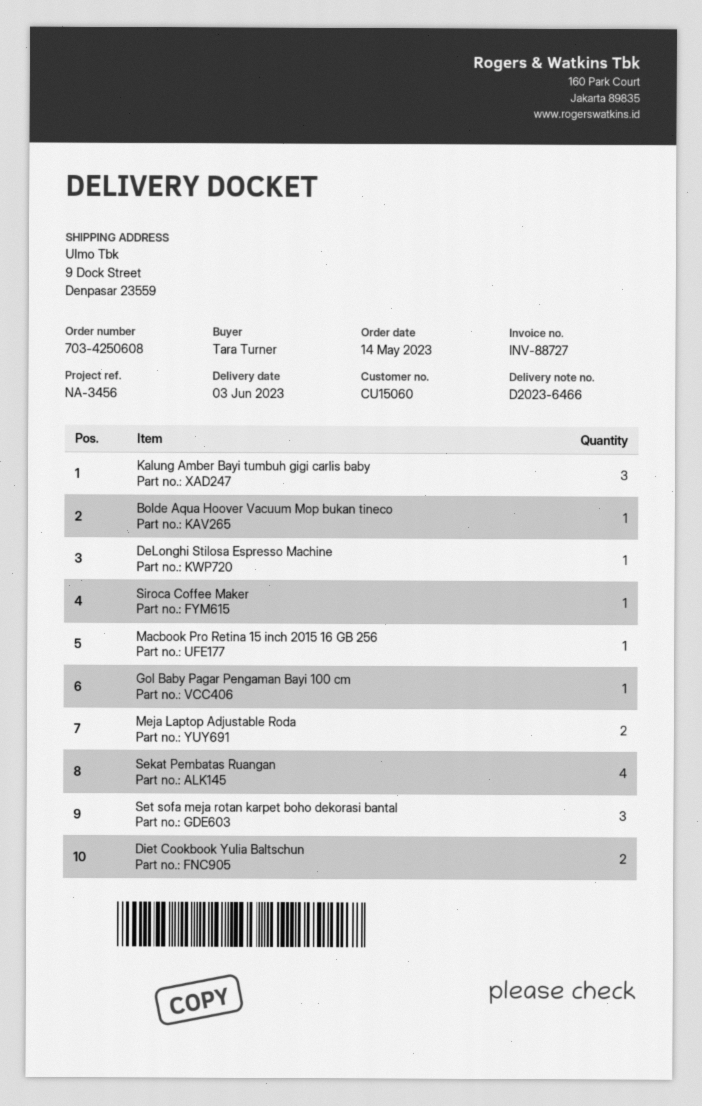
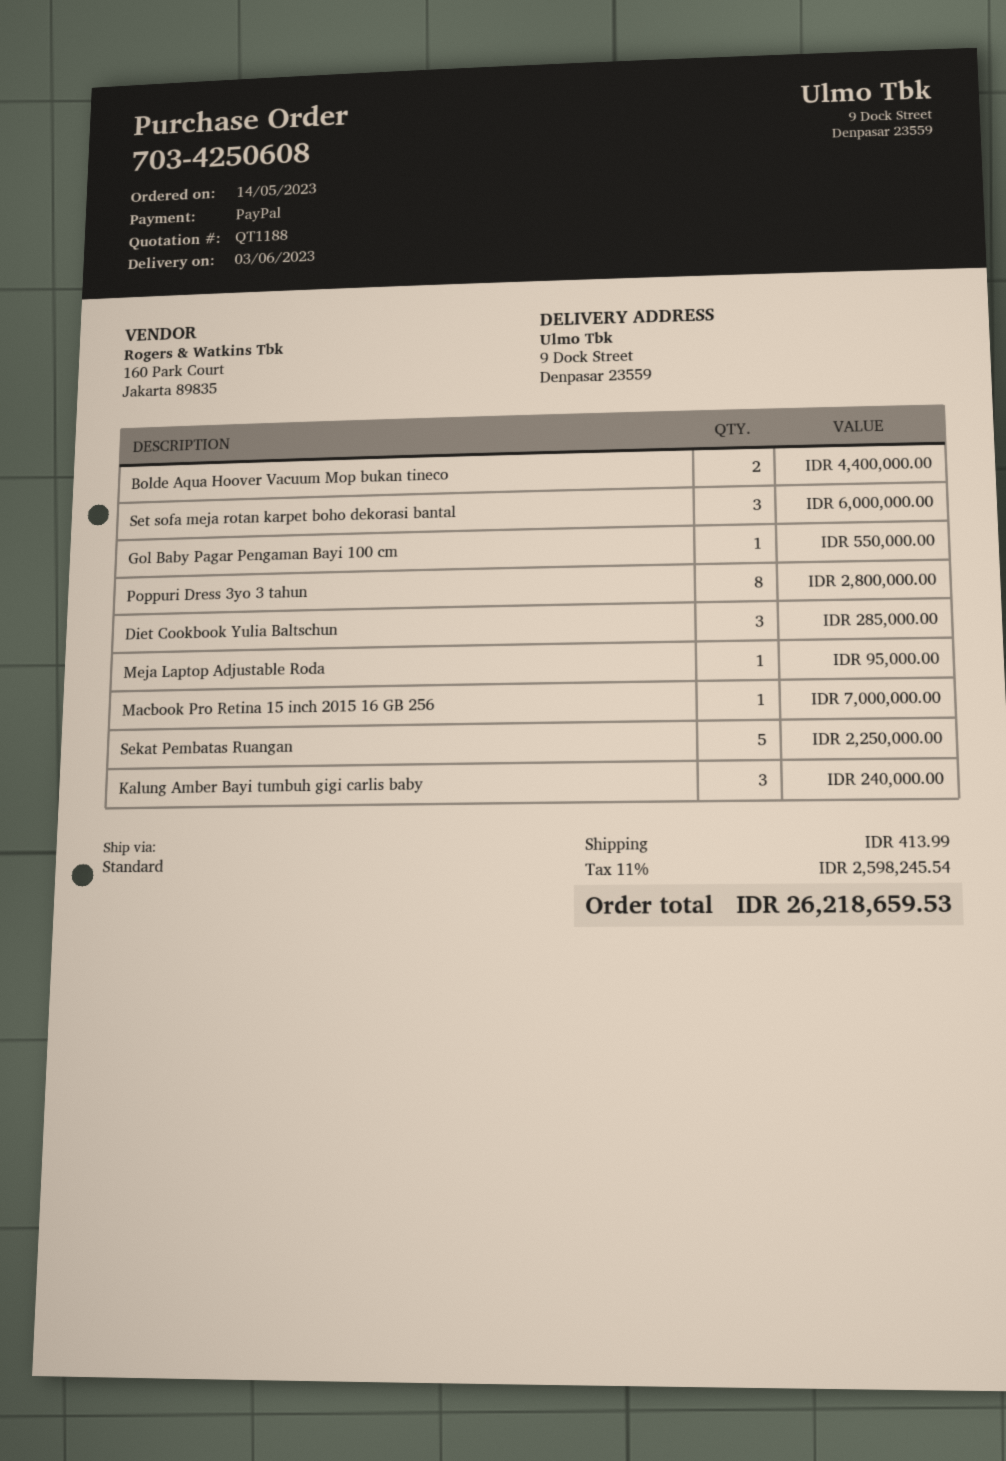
Bolde Aqua Hoover Vacuum Mop bukan tineco: 1 -> 2
DeLonghi Stilosa Espresso Machine: 1 -> none
Siroca Coffee Maker: 1 -> none
Meja Laptop Adjustable Roda: 2 -> 1
Sekat Pembatas Ruangan: 4 -> 5
Diet Cookbook Yulia Baltschun: 2 -> 3
Poppuri Dress 3yo 3 tahun: none -> 8

